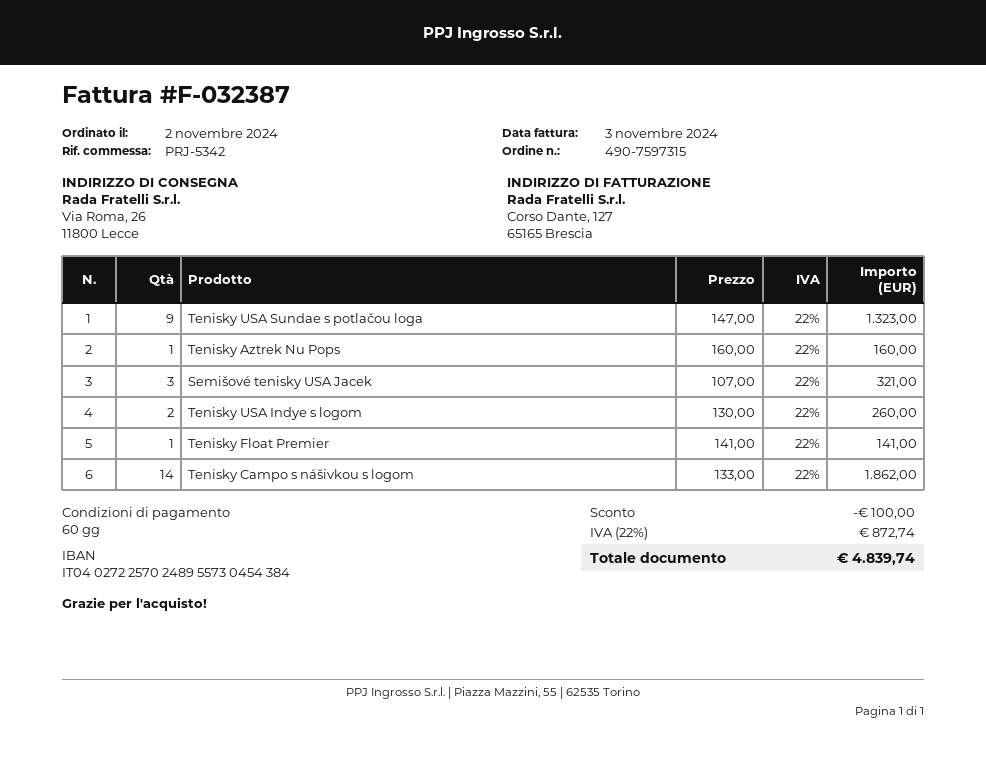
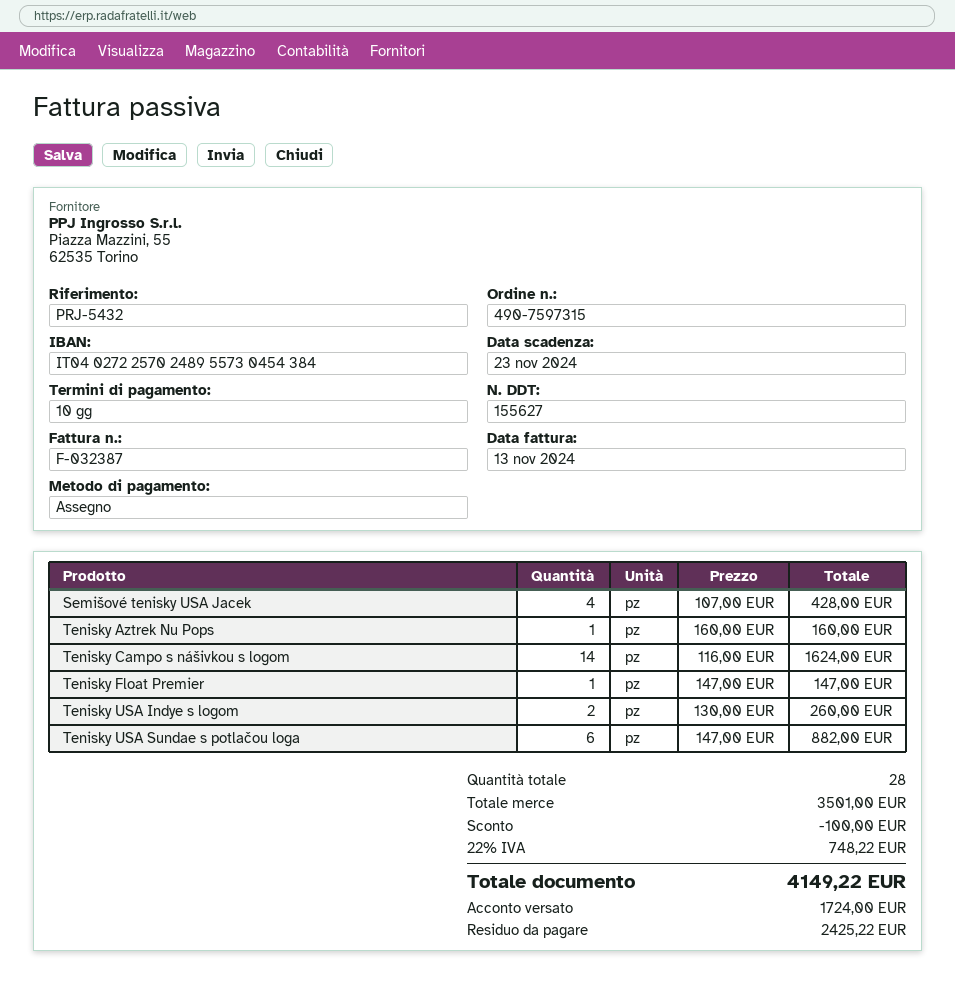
invoice date: 2024-11-03 -> 2024-11-13
payment terms: 60 days -> 10 days
reference: PRJ-5342 -> PRJ-5432
Tenisky USA Sundae s potlačou loga: 9 x 147.00 = 1323.00 -> 6 x 147.00 = 882.00
Semišové tenisky USA Jacek: 3 x 107.00 = 321.00 -> 4 x 107.00 = 428.00
Tenisky Float Premier: 1 x 141.00 = 141.00 -> 1 x 147.00 = 147.00
Tenisky Campo s nášivkou s logom: 14 x 133.00 = 1862.00 -> 14 x 116.00 = 1624.00
tax: 22% = 872.74 -> 22% = 748.22
total: 4839.74 -> 4149.22

